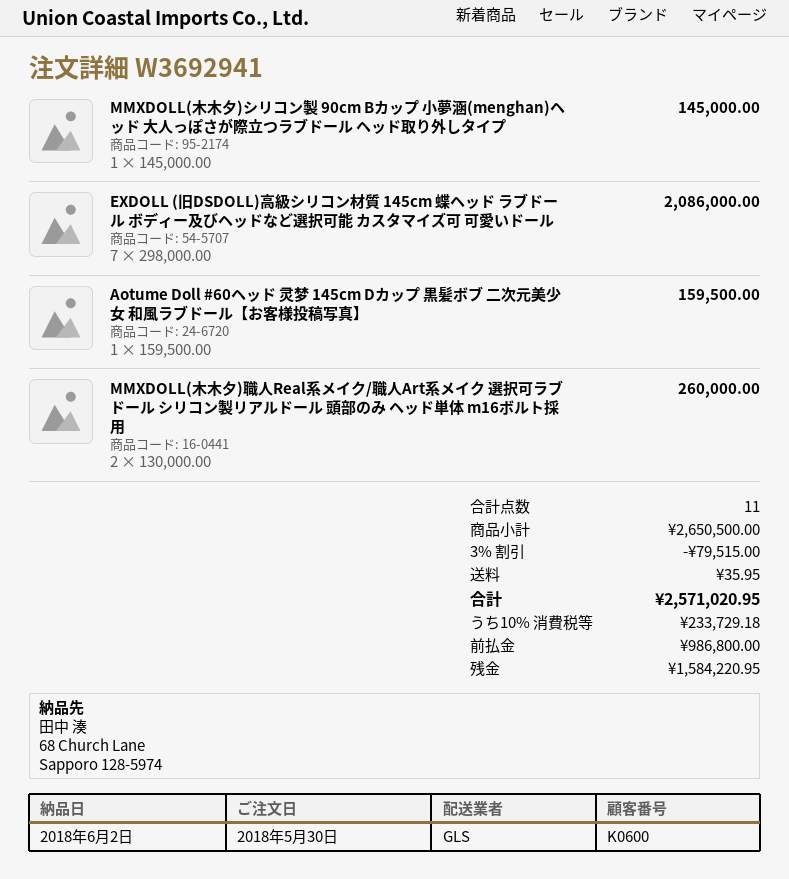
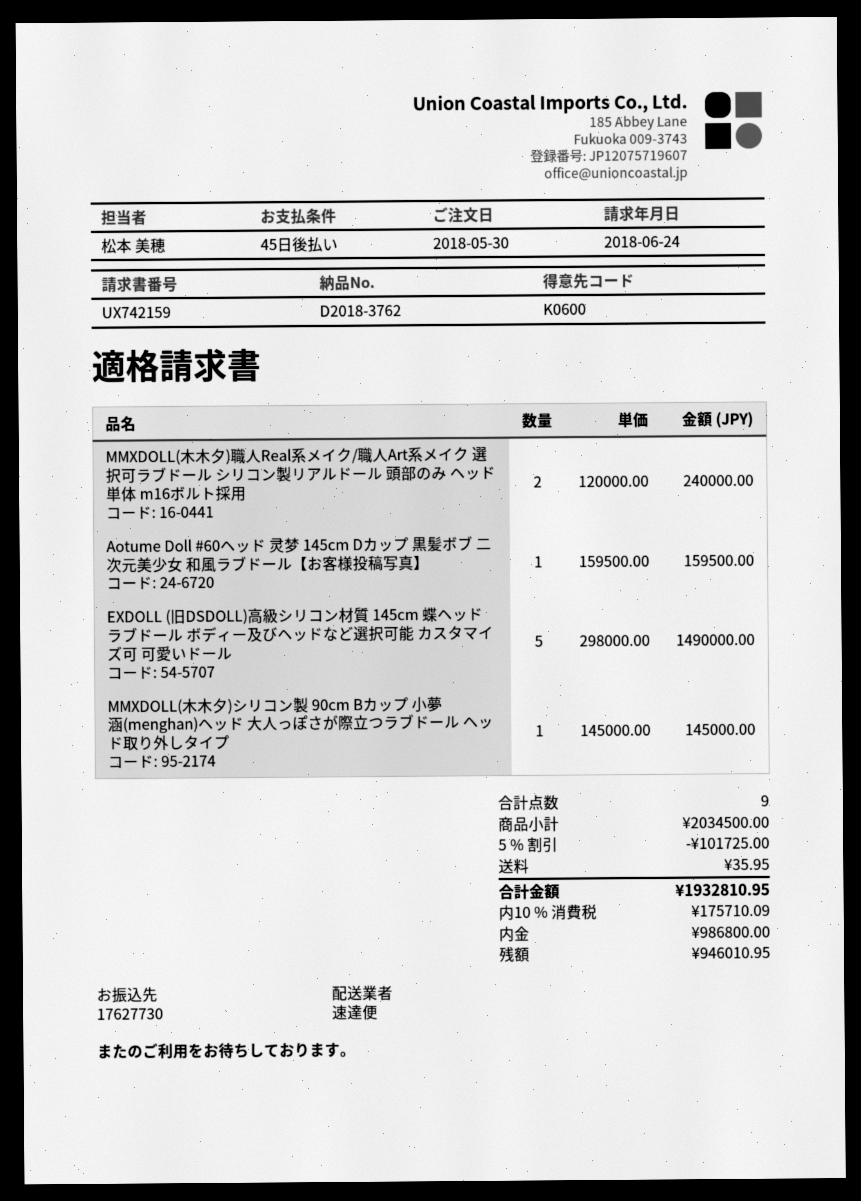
shipping method: GLS -> express
EXDOLL (旧DSDOLL)高級シリコン材質 145cm 蝶ヘッド ラブドール ボディー及びヘッドなど選択可能 カスタマイズ可 可愛いドール: 7 x 298000.00 = 2086000.00 -> 5 x 298000.00 = 1490000.00
MMXDOLL(木木夕)職人Real系メイク/職人Art系メイク 選択可ラブドール シリコン製リアルドール 頭部のみ ヘッド単体 m16ボルト採用: 2 x 130000.00 = 260000.00 -> 2 x 120000.00 = 240000.00
total quantity: 11 -> 9
subtotal: 2650500.00 -> 2034500.00
discount: 3% = 79515.00 -> 5% = 101725.00
tax: 10% = 233729.18 -> 10% = 175710.09
total: 2571020.95 -> 1932810.95
balance: 1584220.95 -> 946010.95

